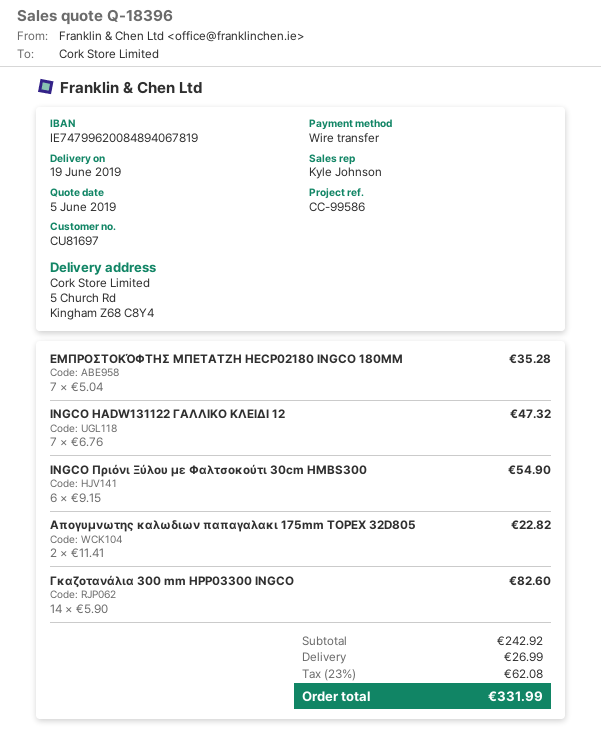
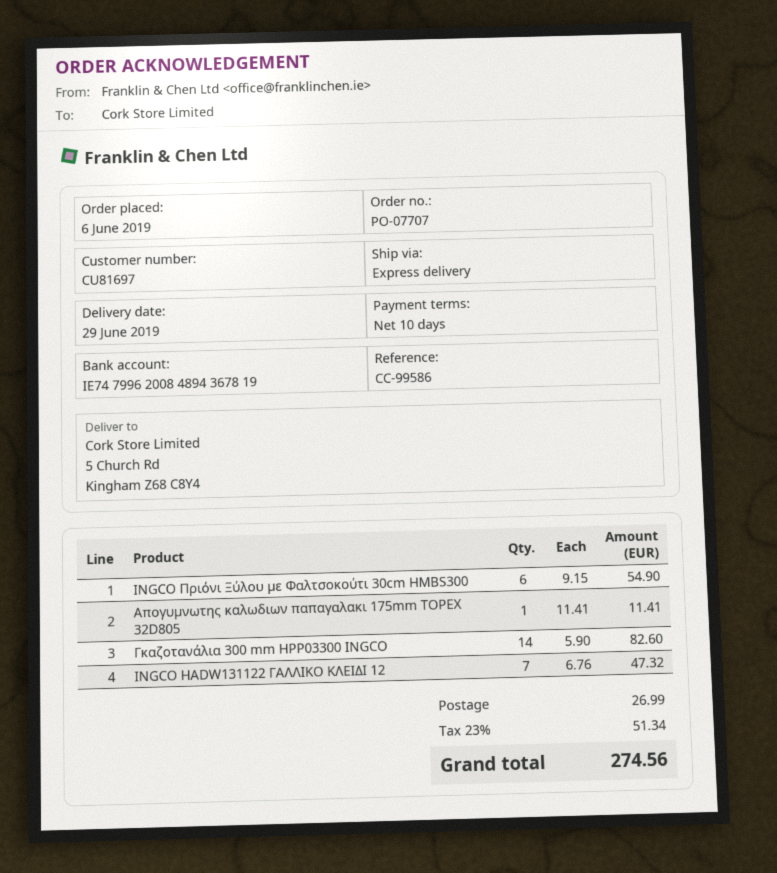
delivery date: 2019-06-19 -> 2019-06-29
bank account: IE74799620084894067819 -> IE74799620084894367819
ΕΜΠΡΟΣΤΟΚΌΦΤΗΣ ΜΠΕΤΑΤΖΗ HECP02180 INGCO 180ΜΜ: 7 x 5.04 = 35.28 -> none
Απογυμνωτης καλωδιων παπαγαλακι 175mm TOPEX 32D805: 2 x 11.41 = 22.82 -> 1 x 11.41 = 11.41
tax: 23% = 62.08 -> 23% = 51.34
total: 331.99 -> 274.56

